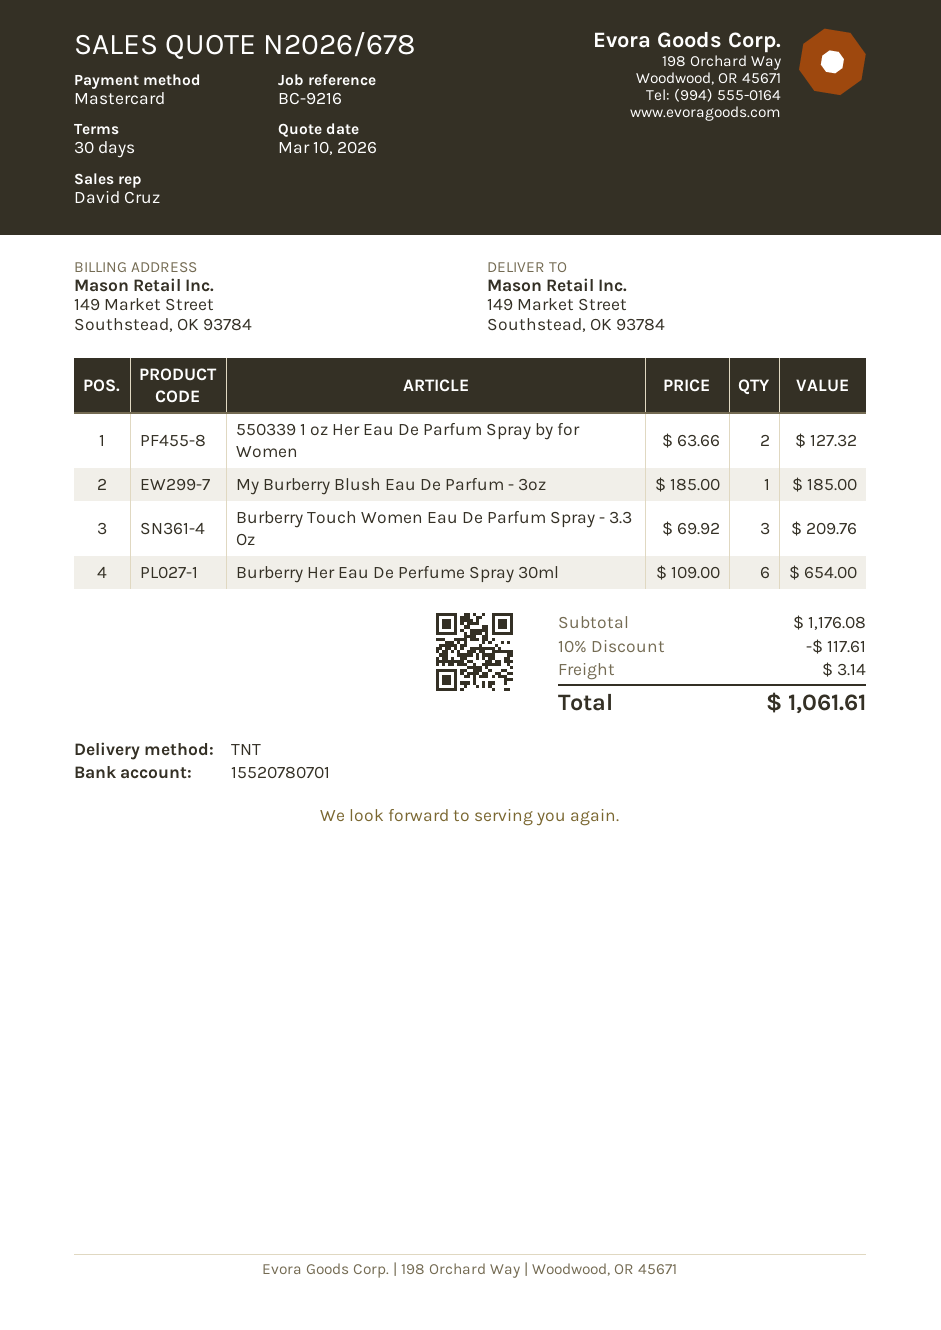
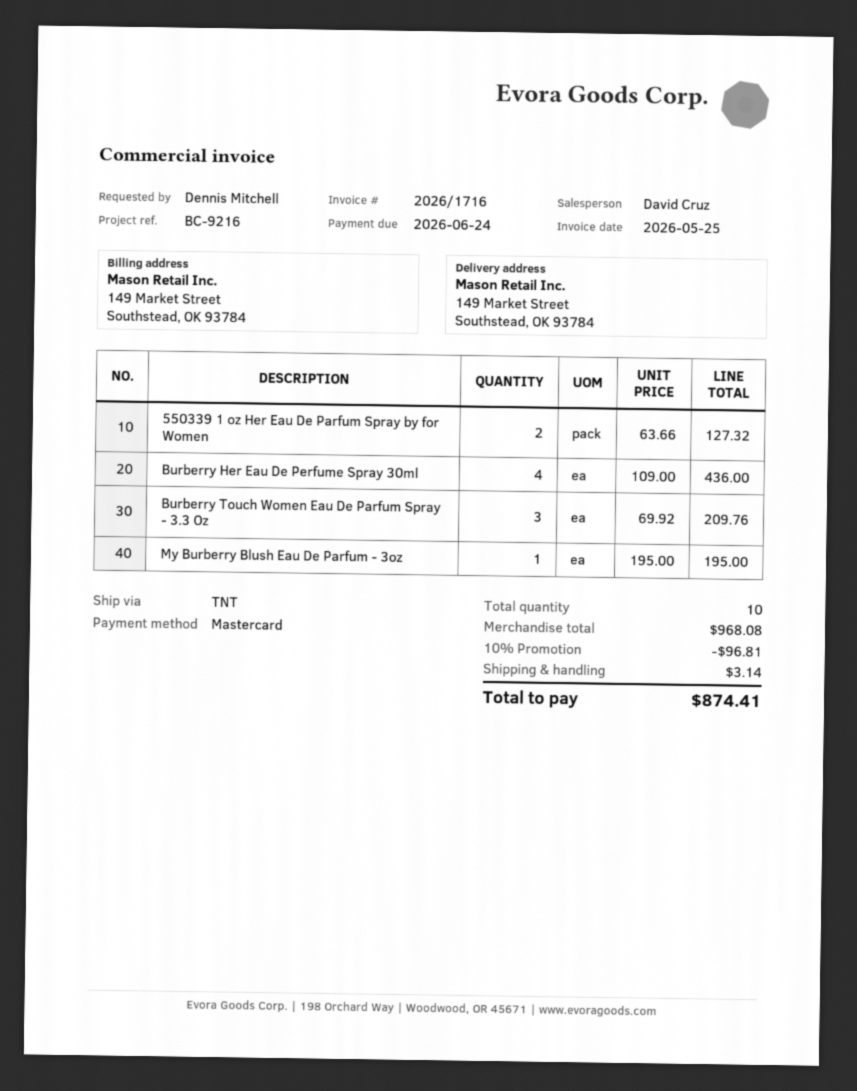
My Burberry Blush Eau De Parfum - 3oz: 1 x 185.00 = 185.00 -> 1 x 195.00 = 195.00
Burberry Her Eau De Perfume Spray 30ml: 6 x 109.00 = 654.00 -> 4 x 109.00 = 436.00
subtotal: 1176.08 -> 968.08
discount: 10% = 117.61 -> 10% = 96.81
total: 1061.61 -> 874.41

